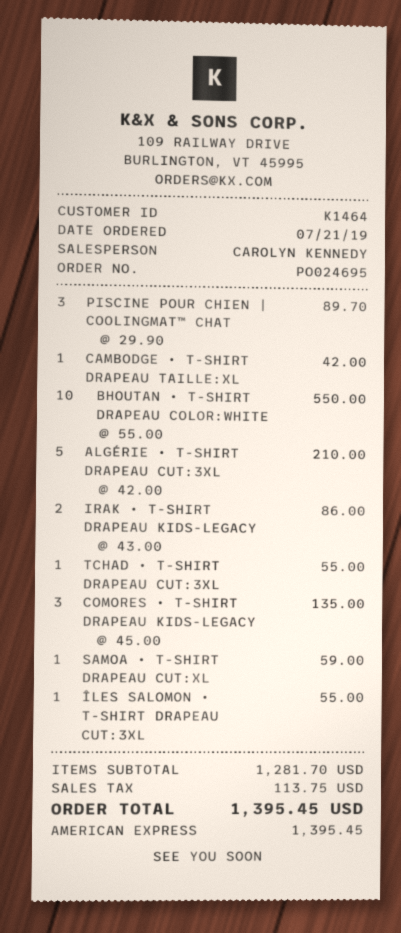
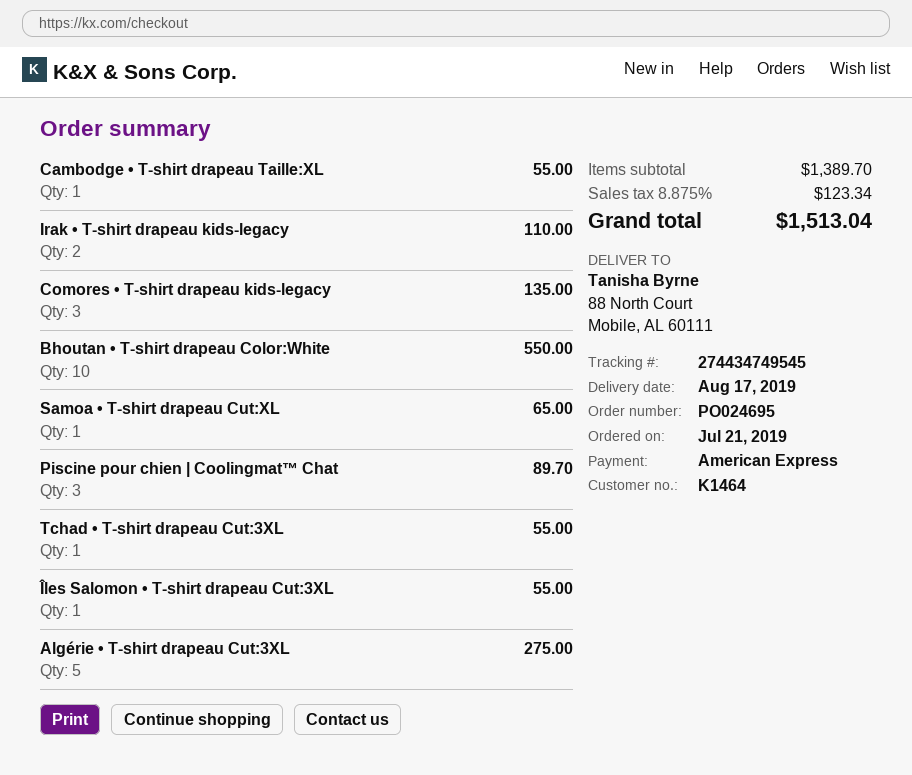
CAMBODGE • T-SHIRT DRAPEAU TAILLE:XL: 1 for 42.00 -> 1 for 55.00
ALGÉRIE • T-SHIRT DRAPEAU CUT:3XL: 5 for 210.00 -> 5 for 275.00
IRAK • T-SHIRT DRAPEAU KIDS-LEGACY: 2 for 86.00 -> 2 for 110.00
SAMOA • T-SHIRT DRAPEAU CUT:XL: 1 for 59.00 -> 1 for 65.00
subtotal: 1281.70 -> 1389.70
tax: 113.75 -> 123.34
total: 1395.45 -> 1513.04

